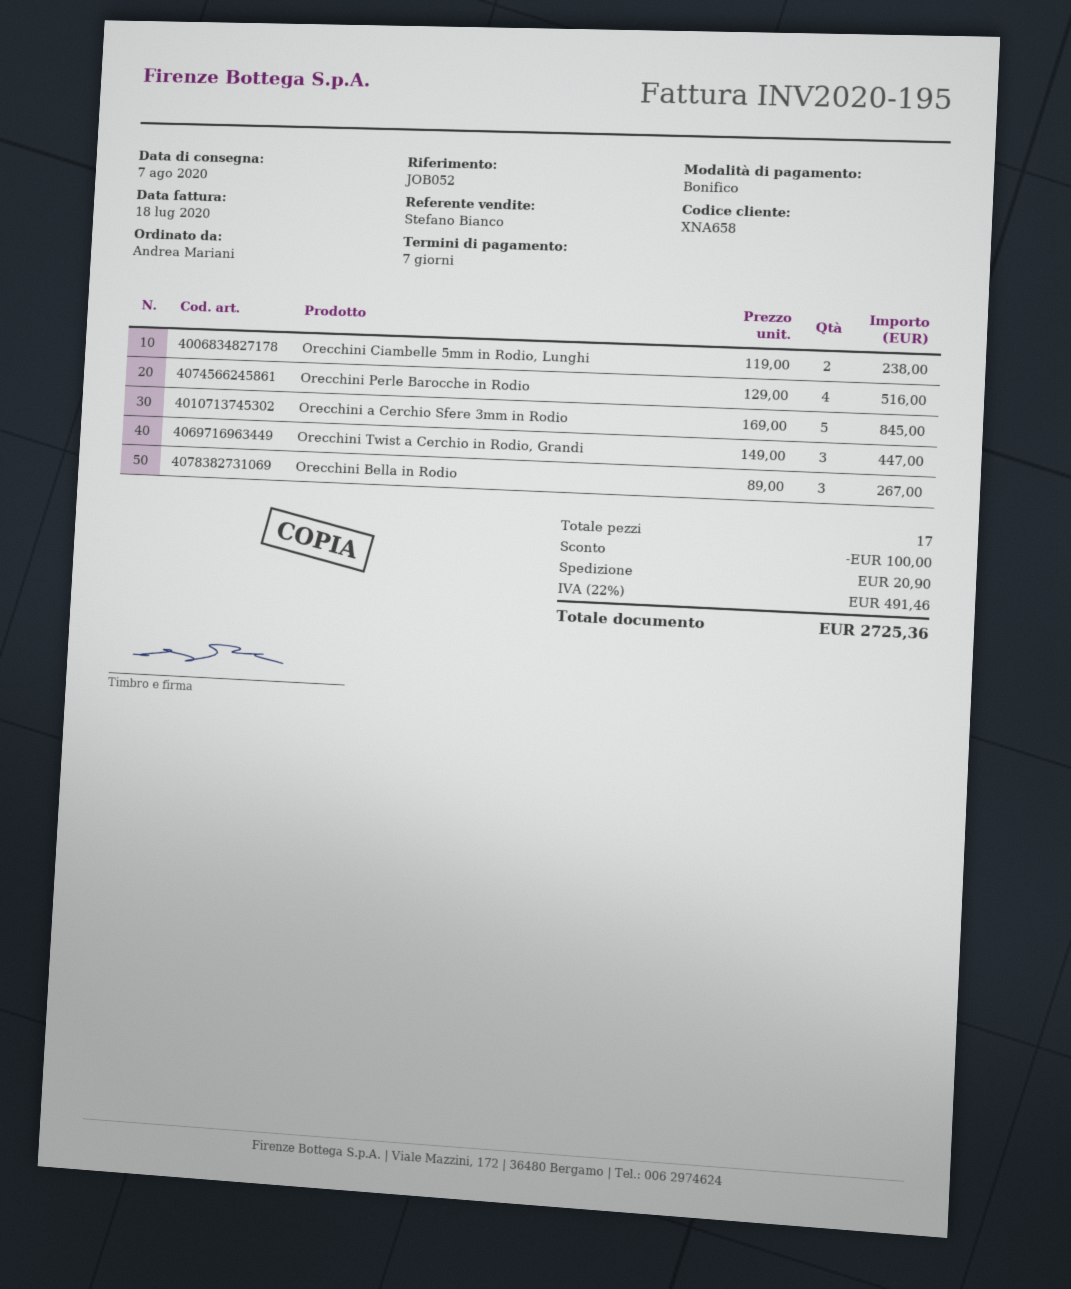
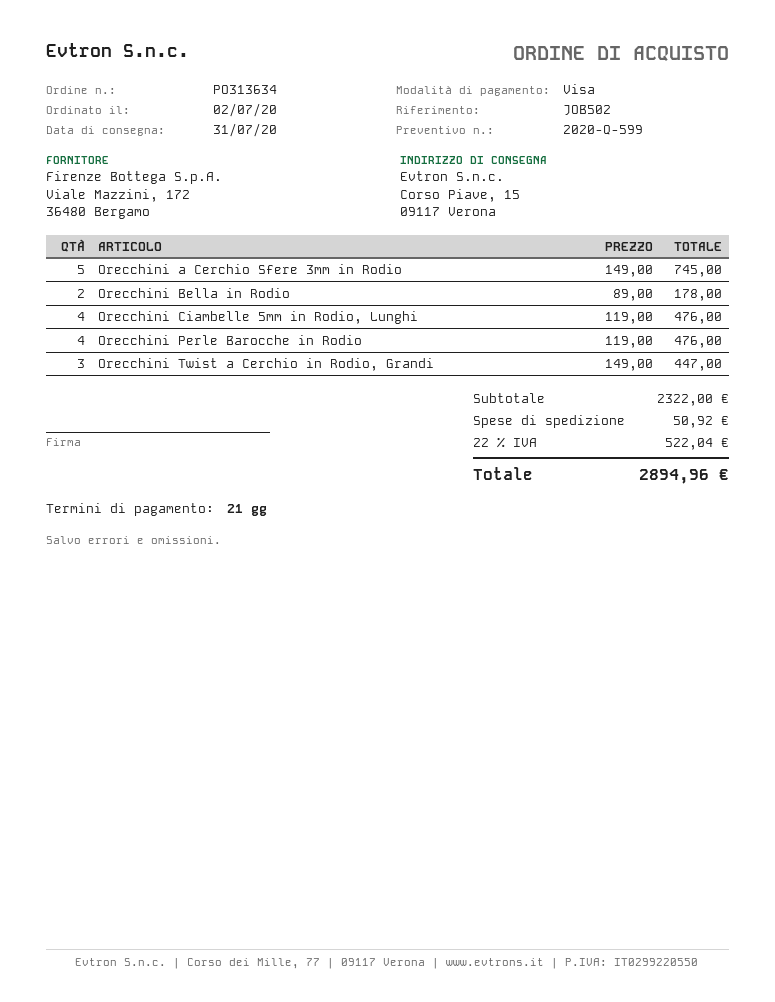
delivery date: 2020-08-07 -> 2020-07-31
payment terms: 7 days -> 21 days
reference: JOB052 -> JOB502
payment method: bank transfer -> Visa
Orecchini Ciambelle 5mm in Rodio, Lunghi: 2 x 119.00 = 238.00 -> 4 x 119.00 = 476.00
Orecchini Perle Barocche in Rodio: 4 x 129.00 = 516.00 -> 4 x 119.00 = 476.00
Orecchini a Cerchio Sfere 3mm in Rodio: 5 x 169.00 = 845.00 -> 5 x 149.00 = 745.00
Orecchini Bella in Rodio: 3 x 89.00 = 267.00 -> 2 x 89.00 = 178.00
discount: 100.00 -> none
shipping: 20.90 -> 50.92
tax: 22% = 491.46 -> 22% = 522.04
total: 2725.36 -> 2894.96

